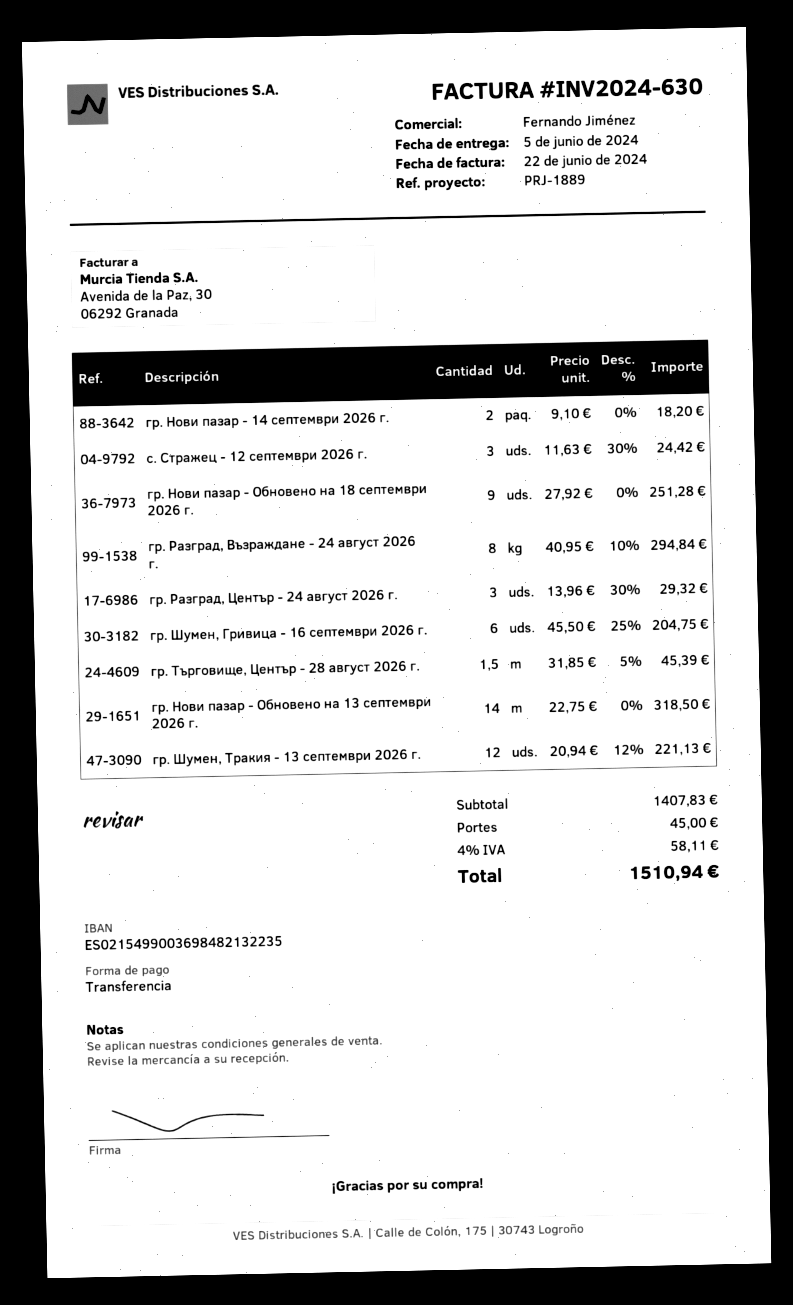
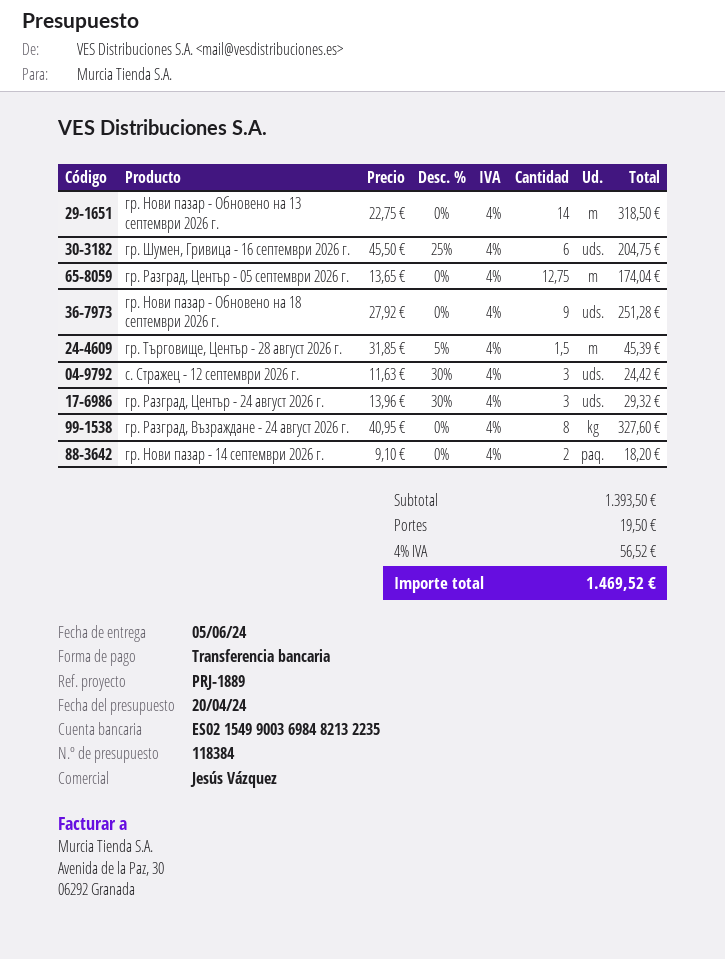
sales rep: Fernando Jiménez -> Jesús Vázquez
гр. Разград, Възраждане - 24 август 2026 г.: 8 x 40.95 - 10% = 294.84 -> 8 x 40.95 = 327.60
гр. Шумен, Тракия - 13 септември 2026 г.: 12 x 20.94 - 12% = 221.13 -> none
гр. Разград, Център - 05 септември 2026 г.: none -> 12.75 x 13.65 = 174.04
subtotal: 1407.83 -> 1393.50
shipping: 45.00 -> 19.50
tax: 4% = 58.11 -> 4% = 56.52
total: 1510.94 -> 1469.52

